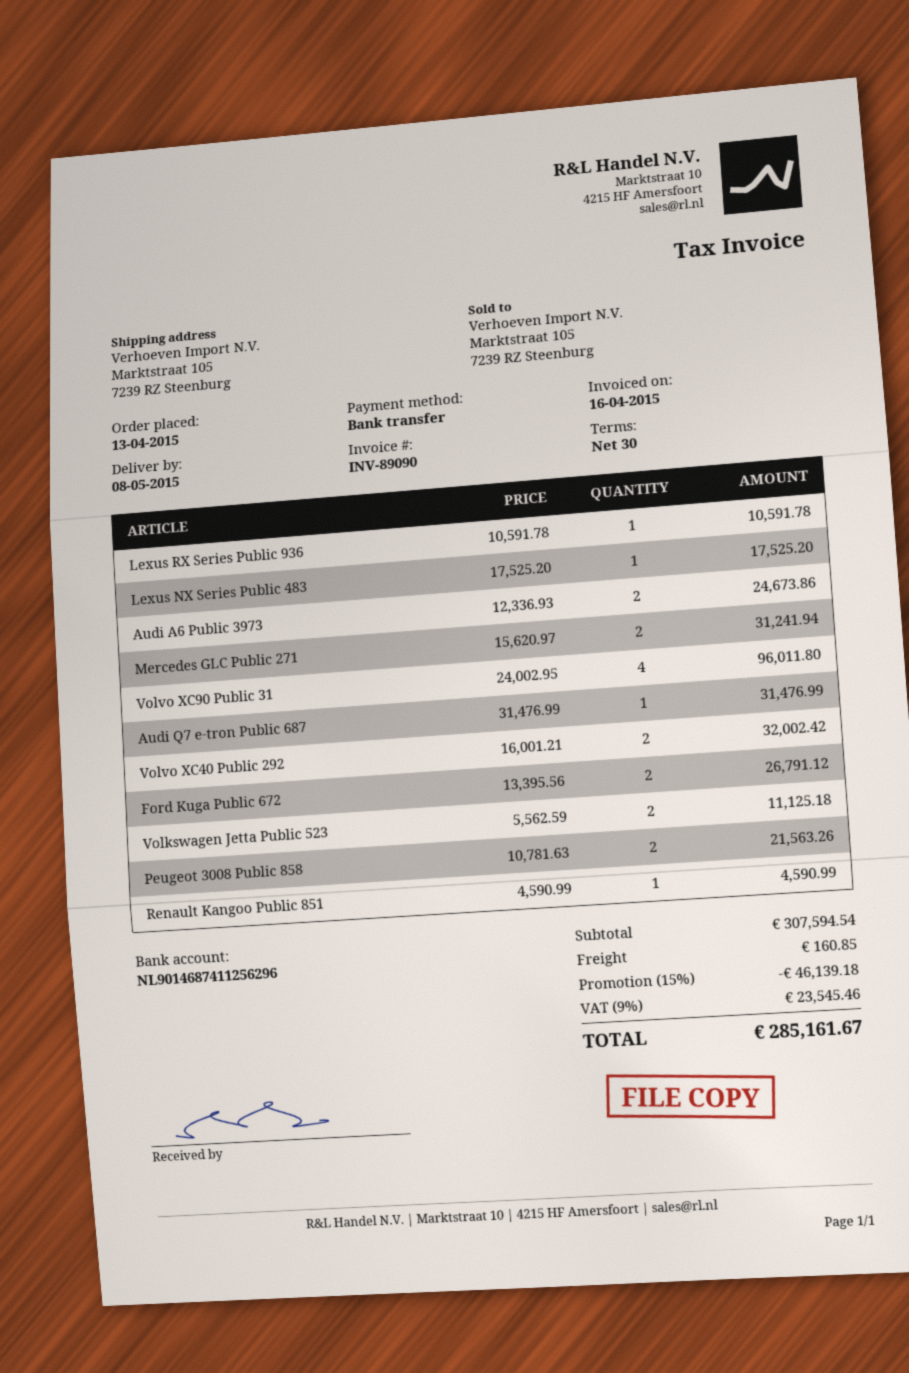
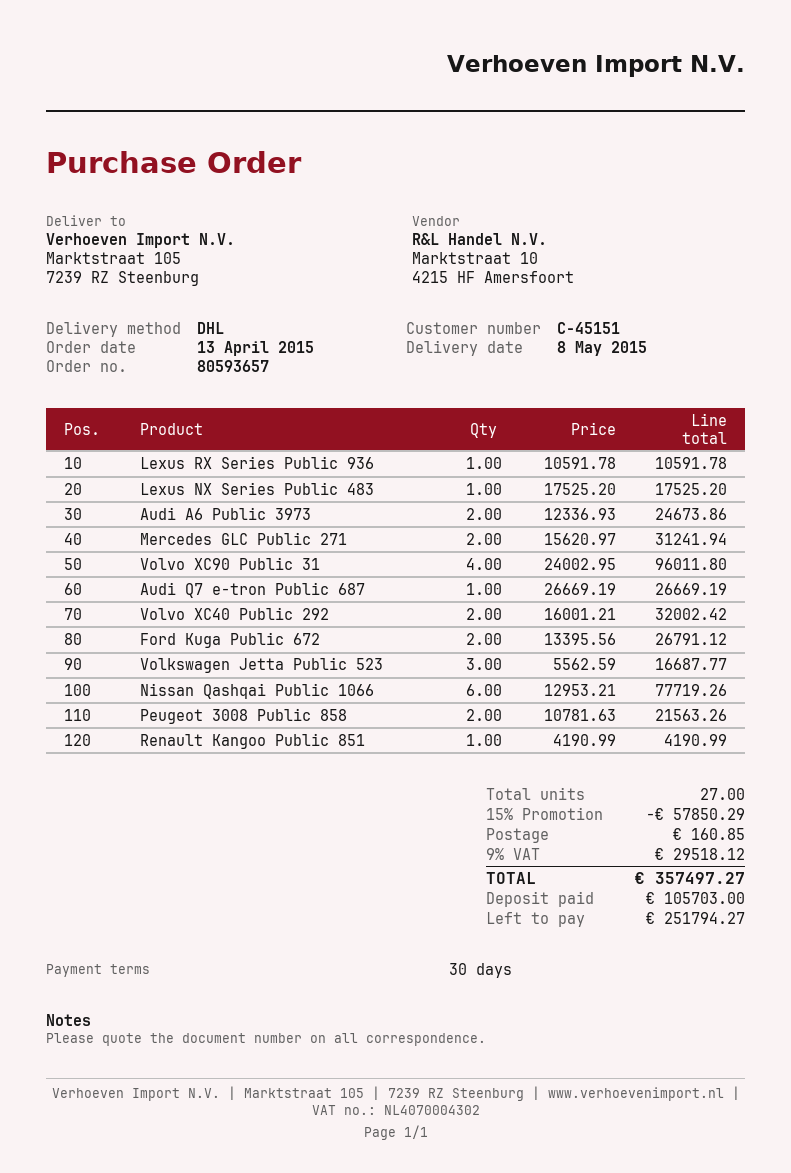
Audi Q7 e-tron Public 687: 1 x 31476.99 = 31476.99 -> 1 x 26669.19 = 26669.19
Volkswagen Jetta Public 523: 2 x 5562.59 = 11125.18 -> 3 x 5562.59 = 16687.77
Renault Kangoo Public 851: 1 x 4590.99 = 4590.99 -> 1 x 4190.99 = 4190.99
Nissan Qashqai Public 1066: none -> 6 x 12953.21 = 77719.26
discount: 15% = 46139.18 -> 15% = 57850.29
tax: 9% = 23545.46 -> 9% = 29518.12
total: 285161.67 -> 357497.27

